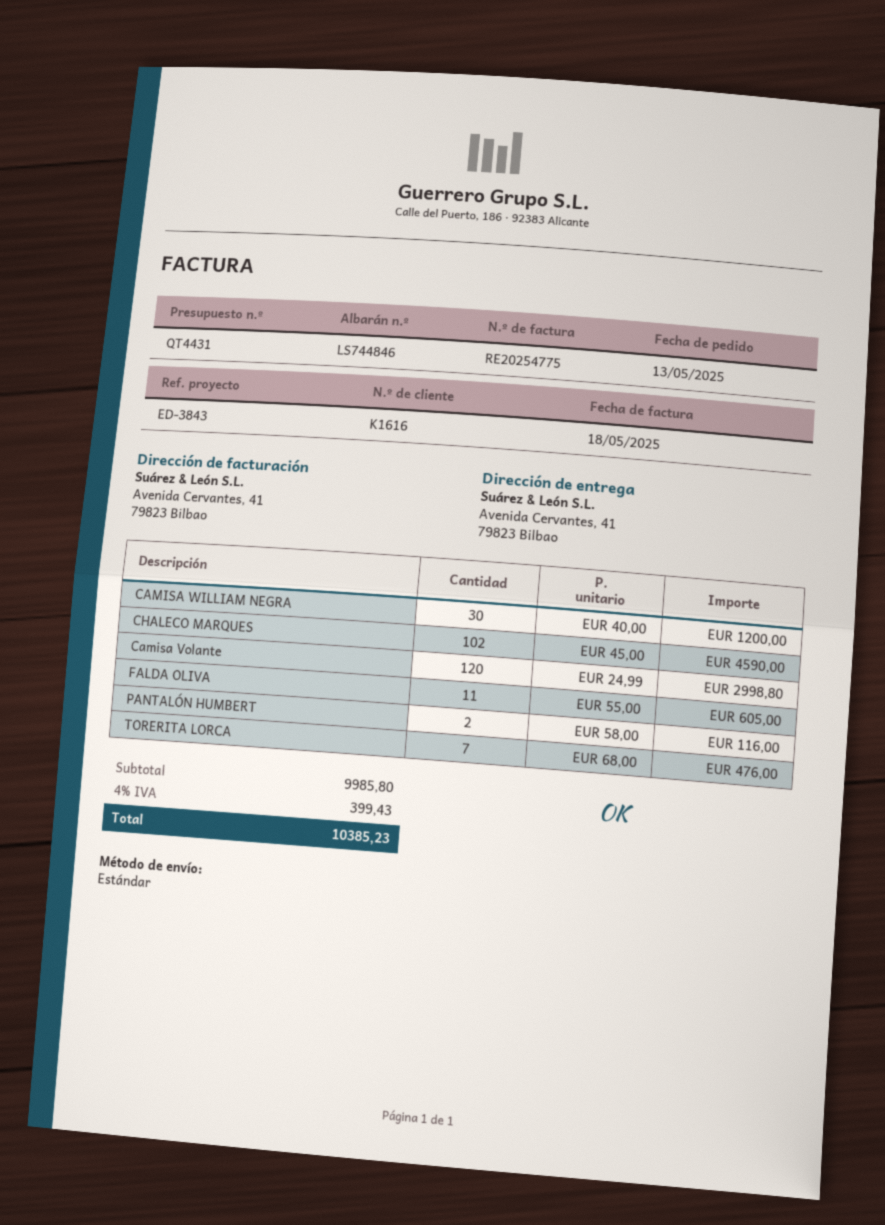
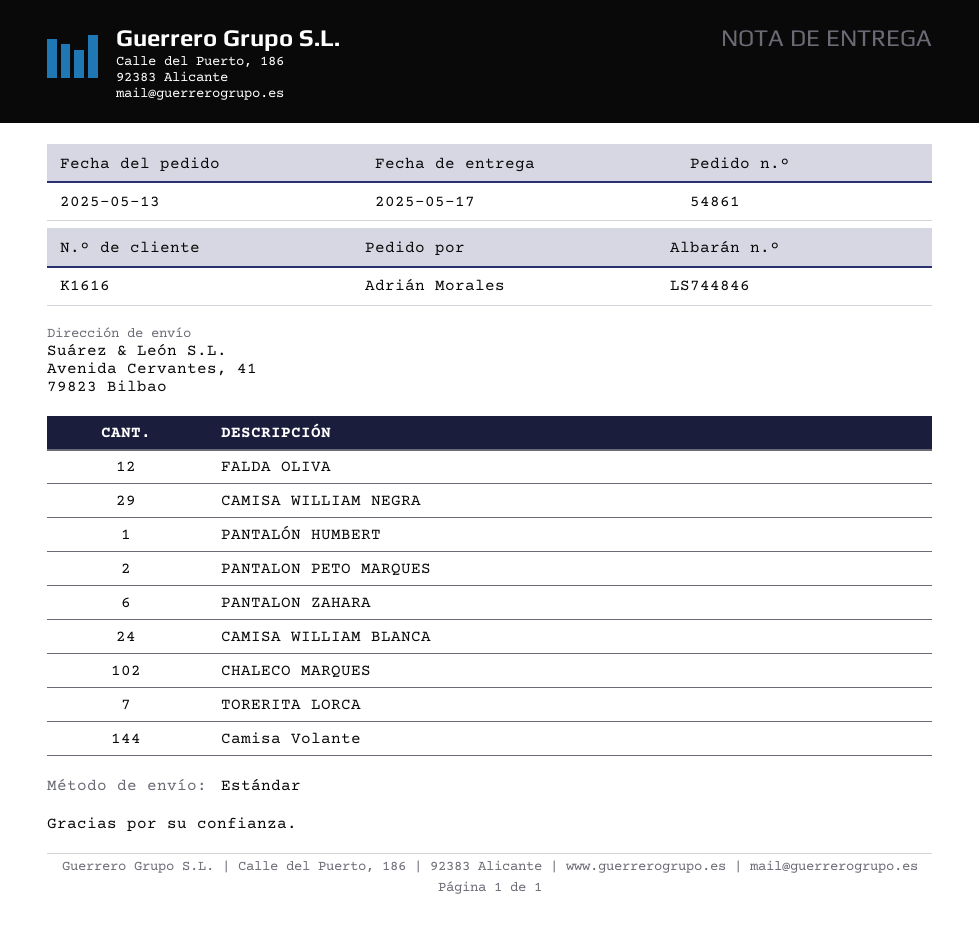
CAMISA WILLIAM NEGRA: 30 -> 29
Camisa Volante: 120 -> 144
FALDA OLIVA: 11 -> 12
PANTALÓN HUMBERT: 2 -> 1
PANTALON PETO MARQUES: none -> 2
PANTALON ZAHARA: none -> 6
CAMISA WILLIAM BLANCA: none -> 24

